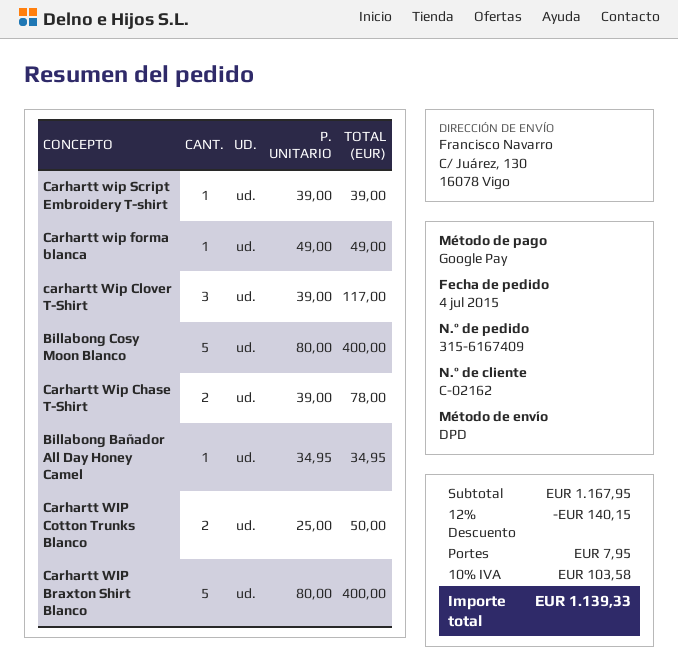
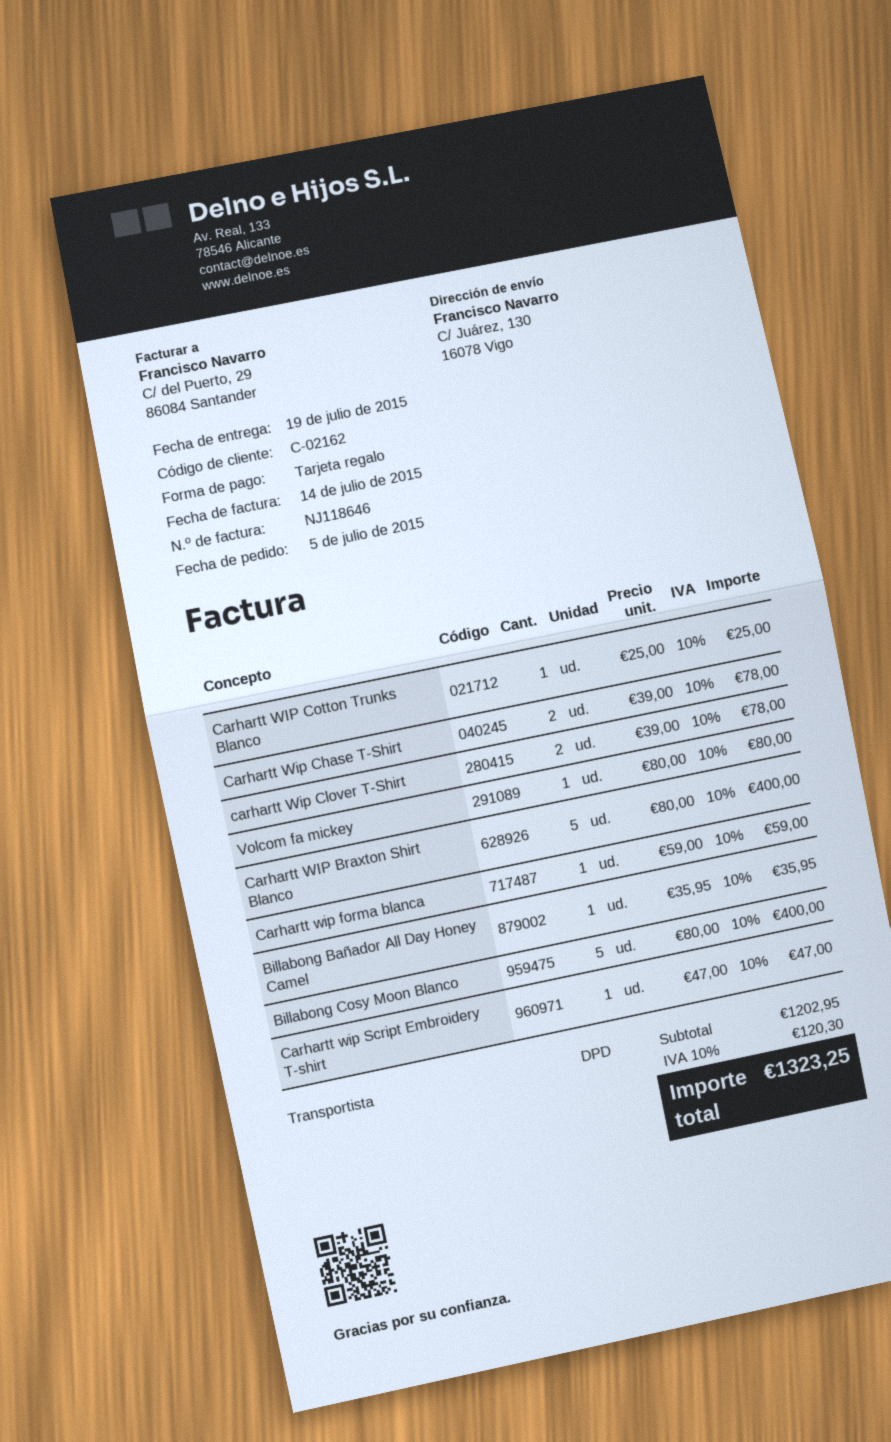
order date: 2015-07-04 -> 2015-07-05
payment method: Google Pay -> gift card
Carhartt wip Script Embroidery T-shirt: 1 x 39.00 = 39.00 -> 1 x 47.00 = 47.00
Carhartt wip forma blanca: 1 x 49.00 = 49.00 -> 1 x 59.00 = 59.00
carhartt Wip Clover T-Shirt: 3 x 39.00 = 117.00 -> 2 x 39.00 = 78.00
Billabong Bañador All Day Honey Camel: 1 x 34.95 = 34.95 -> 1 x 35.95 = 35.95
Carhartt WIP Cotton Trunks Blanco: 2 x 25.00 = 50.00 -> 1 x 25.00 = 25.00
Volcom fa mickey: none -> 1 x 80.00 = 80.00
subtotal: 1167.95 -> 1202.95
discount: 12% = 140.15 -> none
shipping: 7.95 -> none
tax: 10% = 103.58 -> 10% = 120.30
total: 1139.33 -> 1323.25

